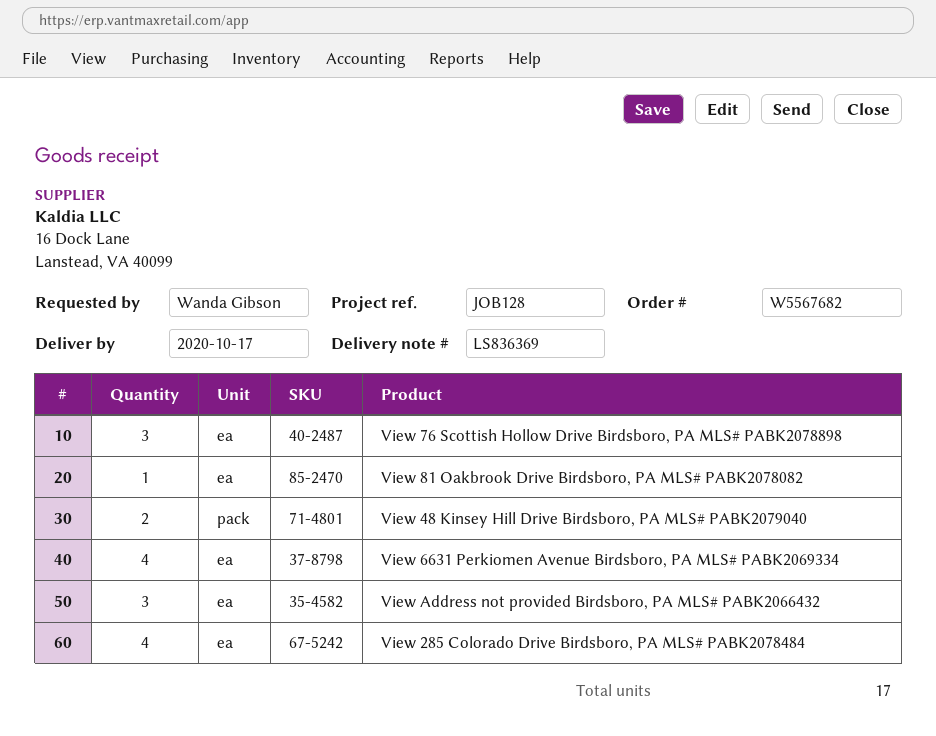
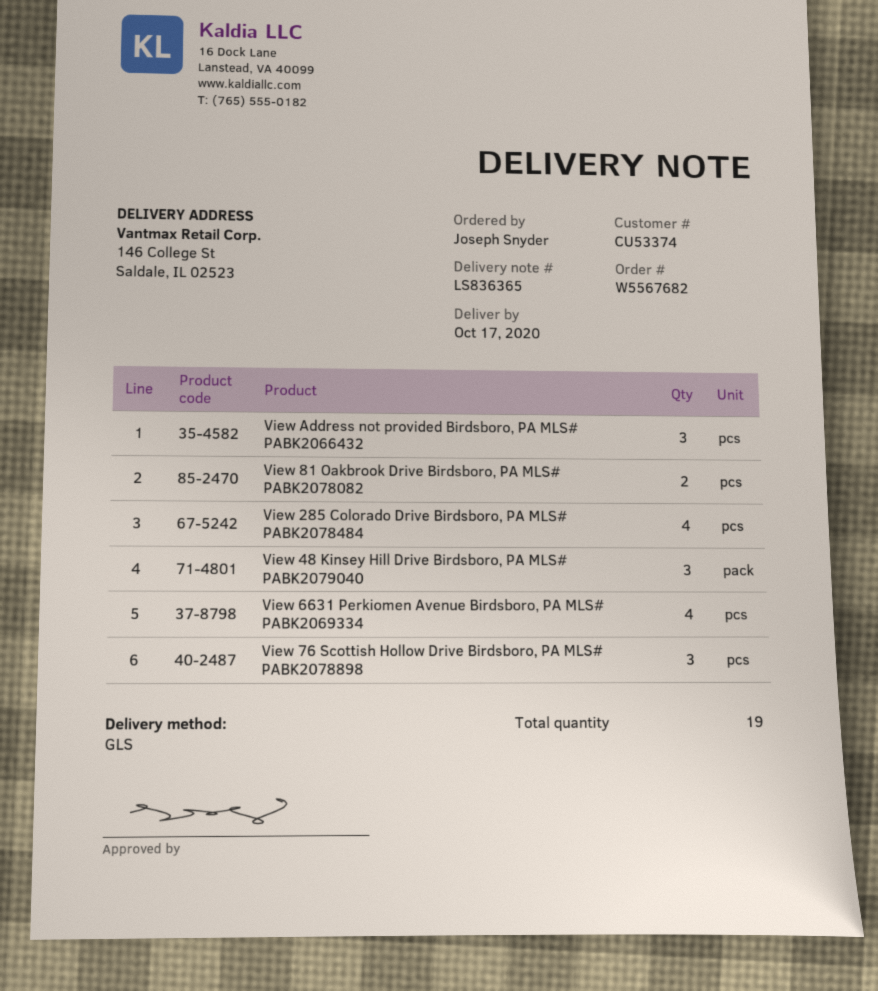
delivery note number: LS836369 -> LS836365
ordered by: Wanda Gibson -> Joseph Snyder
View 81 Oakbrook Drive Birdsboro, PA MLS# PABK2078082: 1 -> 2
View 48 Kinsey Hill Drive Birdsboro, PA MLS# PABK2079040: 2 -> 3
total quantity: 17 -> 19

